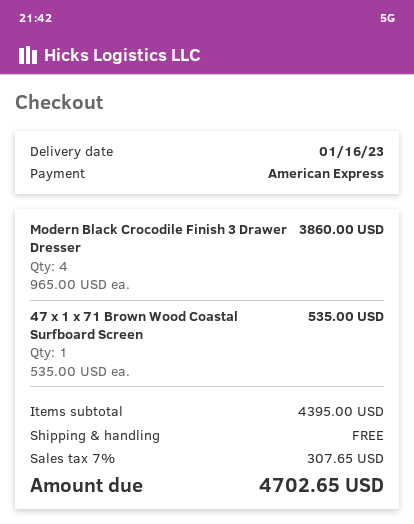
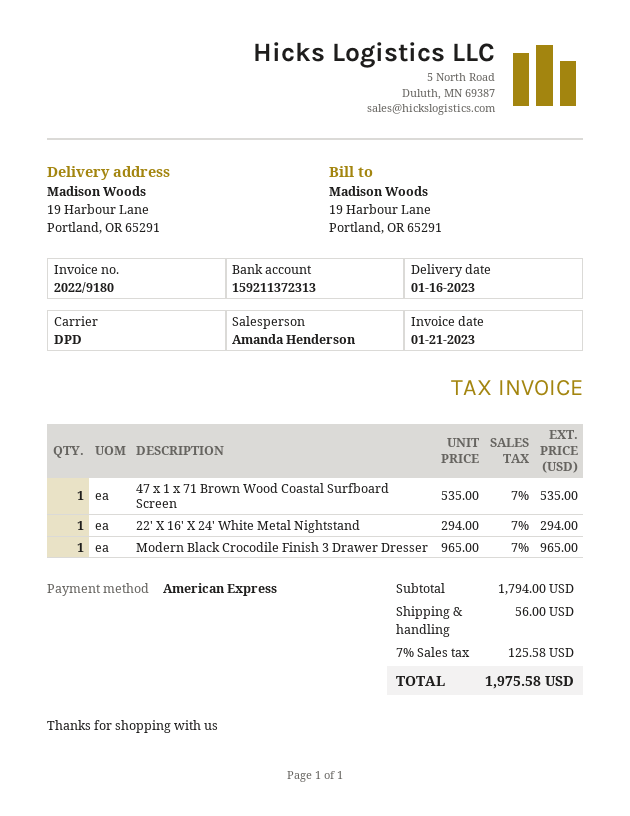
Modern Black Crocodile Finish 3 Drawer Dresser: 4 x 965.00 = 3860.00 -> 1 x 965.00 = 965.00
22' X 16' X 24' White Metal Nightstand: none -> 1 x 294.00 = 294.00
subtotal: 4395.00 -> 1794.00
shipping: 0.00 -> 56.00
tax: 7% = 307.65 -> 7% = 125.58
total: 4702.65 -> 1975.58

